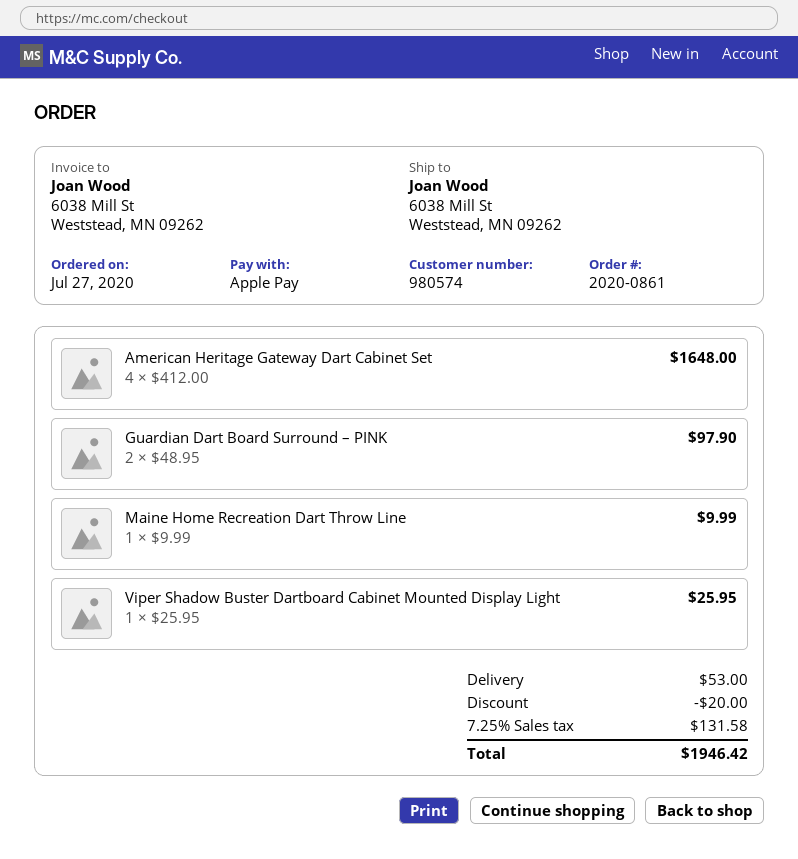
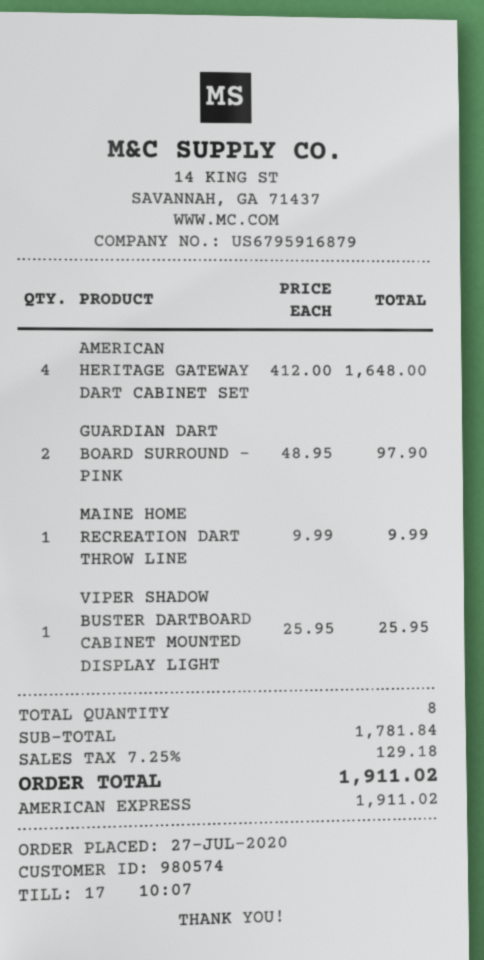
payment method: Apple Pay -> American Express
discount: 20.00 -> none
shipping: 53.00 -> none
tax: 7.25% = 131.58 -> 7.25% = 129.18
total: 1946.42 -> 1911.02

